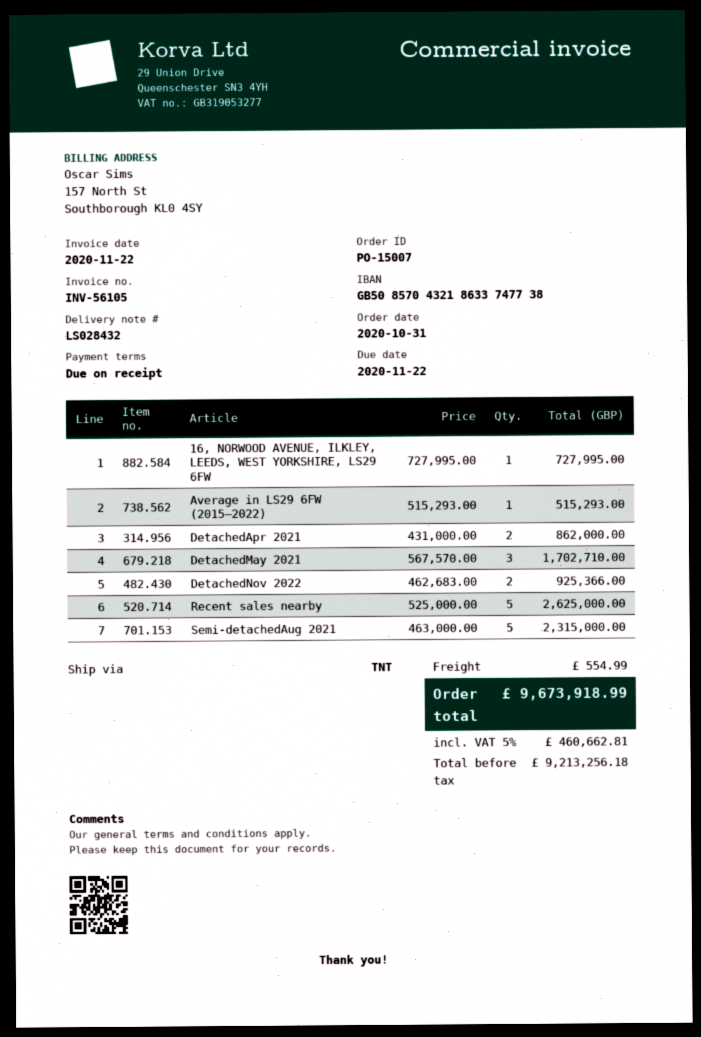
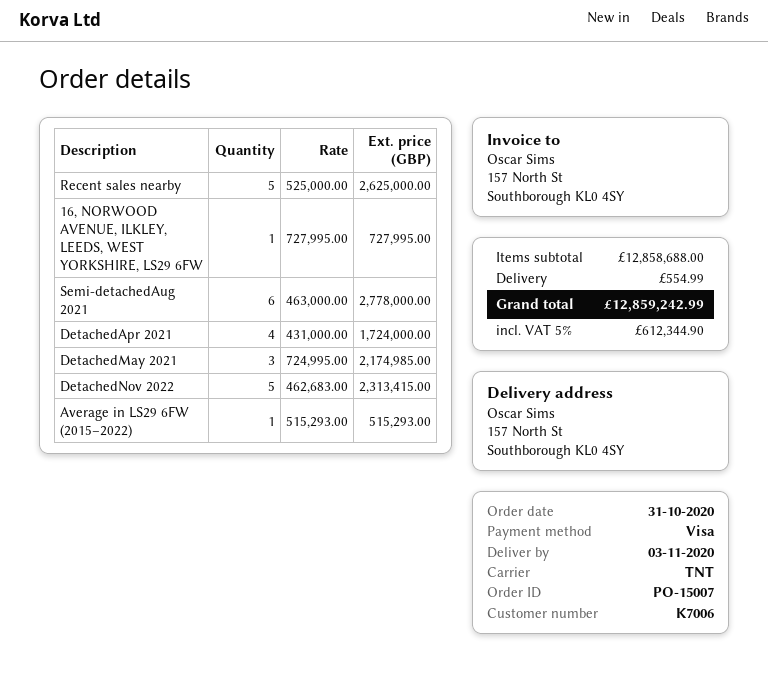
DetachedApr 2021: 2 x 431000.00 = 862000.00 -> 4 x 431000.00 = 1724000.00
DetachedMay 2021: 3 x 567570.00 = 1702710.00 -> 3 x 724995.00 = 2174985.00
DetachedNov 2022: 2 x 462683.00 = 925366.00 -> 5 x 462683.00 = 2313415.00
Semi-detachedAug 2021: 5 x 463000.00 = 2315000.00 -> 6 x 463000.00 = 2778000.00
tax: 5% = 460662.81 -> 5% = 612344.90
total: 9673918.99 -> 12859242.99

